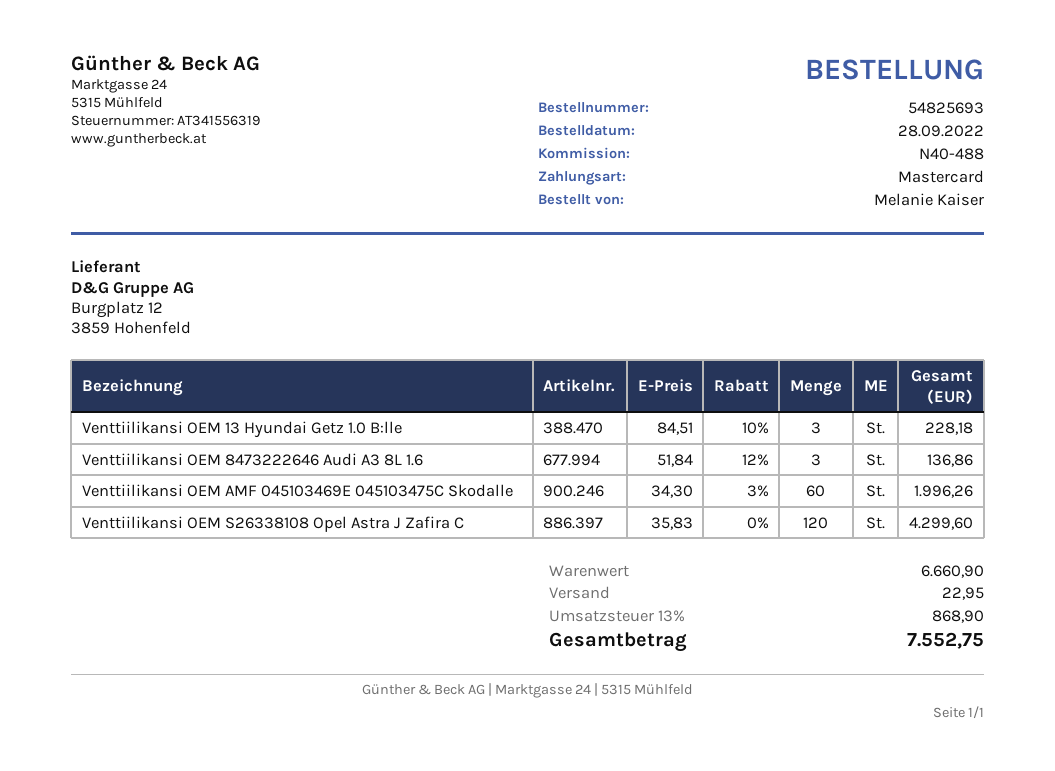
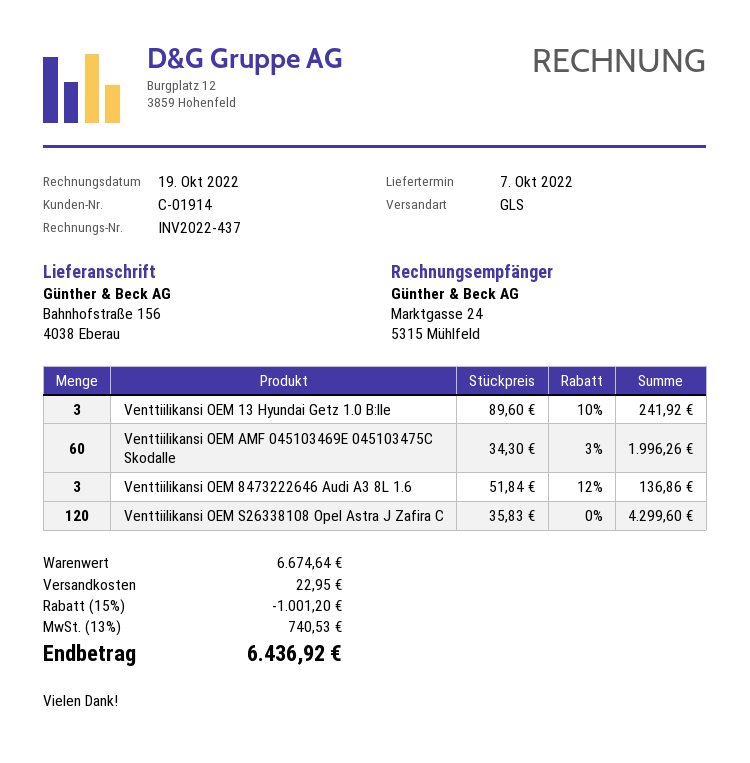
Venttiilikansi OEM 13 Hyundai Getz 1.0 B:lle: 3 x 84.51 - 10% = 228.18 -> 3 x 89.60 - 10% = 241.92
subtotal: 6660.90 -> 6674.64
discount: none -> 15% = 1001.20
tax: 13% = 868.90 -> 13% = 740.53
total: 7552.75 -> 6436.92

